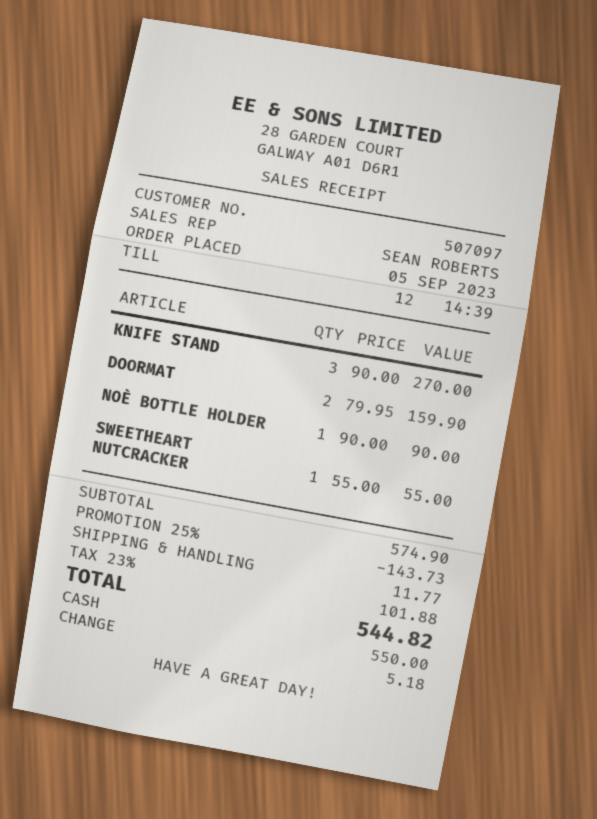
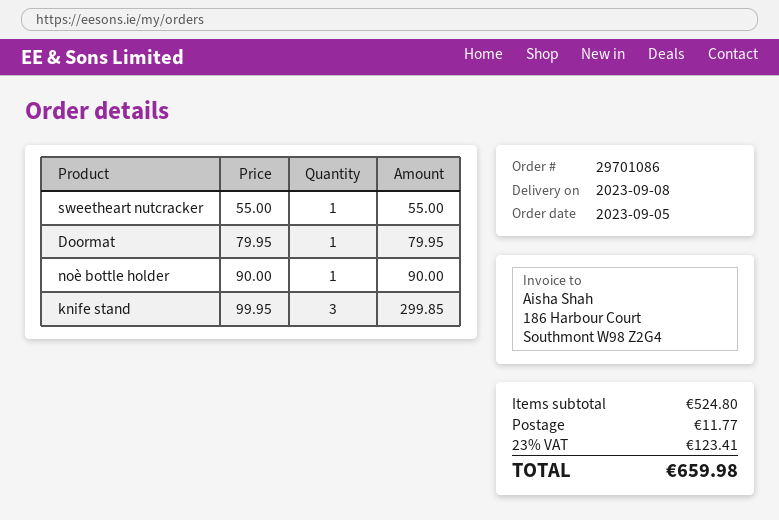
KNIFE STAND: 3 x 90.00 = 270.00 -> 3 x 99.95 = 299.85
DOORMAT: 2 x 79.95 = 159.90 -> 1 x 79.95 = 79.95
subtotal: 574.90 -> 524.80
discount: 25% = 143.73 -> none
tax: 23% = 101.88 -> 23% = 123.41
total: 544.82 -> 659.98

